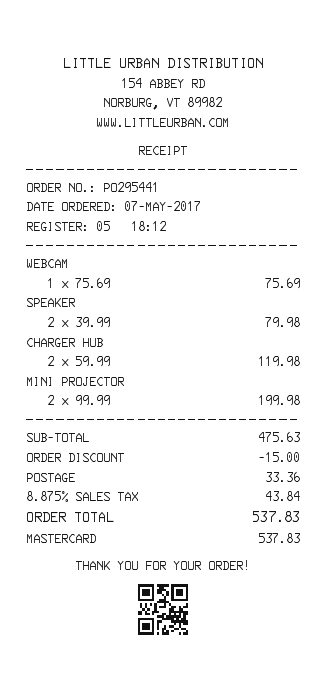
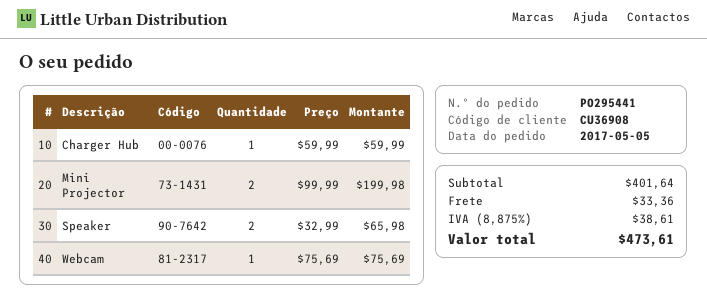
order date: 2017-05-07 -> 2017-05-05
SPEAKER: 2 x 39.99 = 79.98 -> 2 x 32.99 = 65.98
CHARGER HUB: 2 x 59.99 = 119.98 -> 1 x 59.99 = 59.99
subtotal: 475.63 -> 401.64
discount: 15.00 -> none
tax: 8.875% = 43.84 -> 8.875% = 38.61
total: 537.83 -> 473.61

